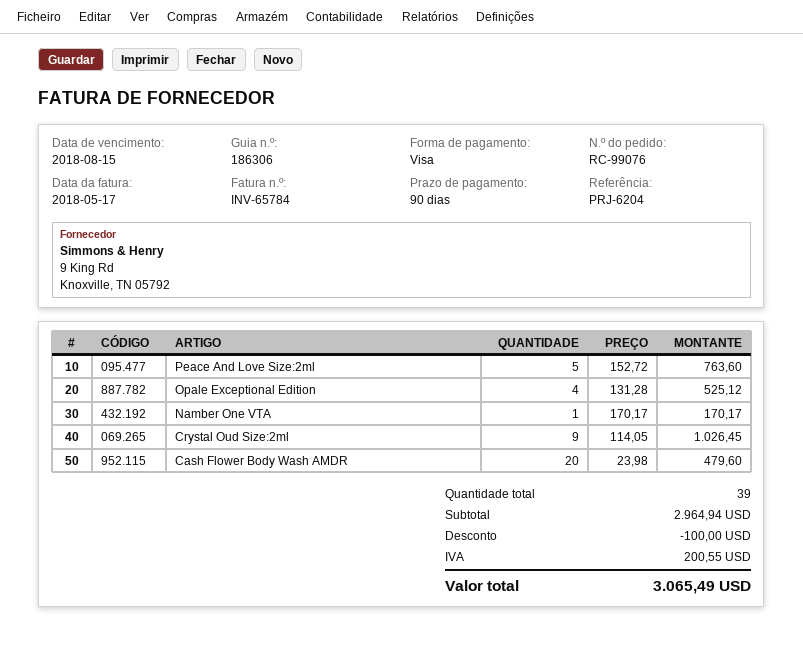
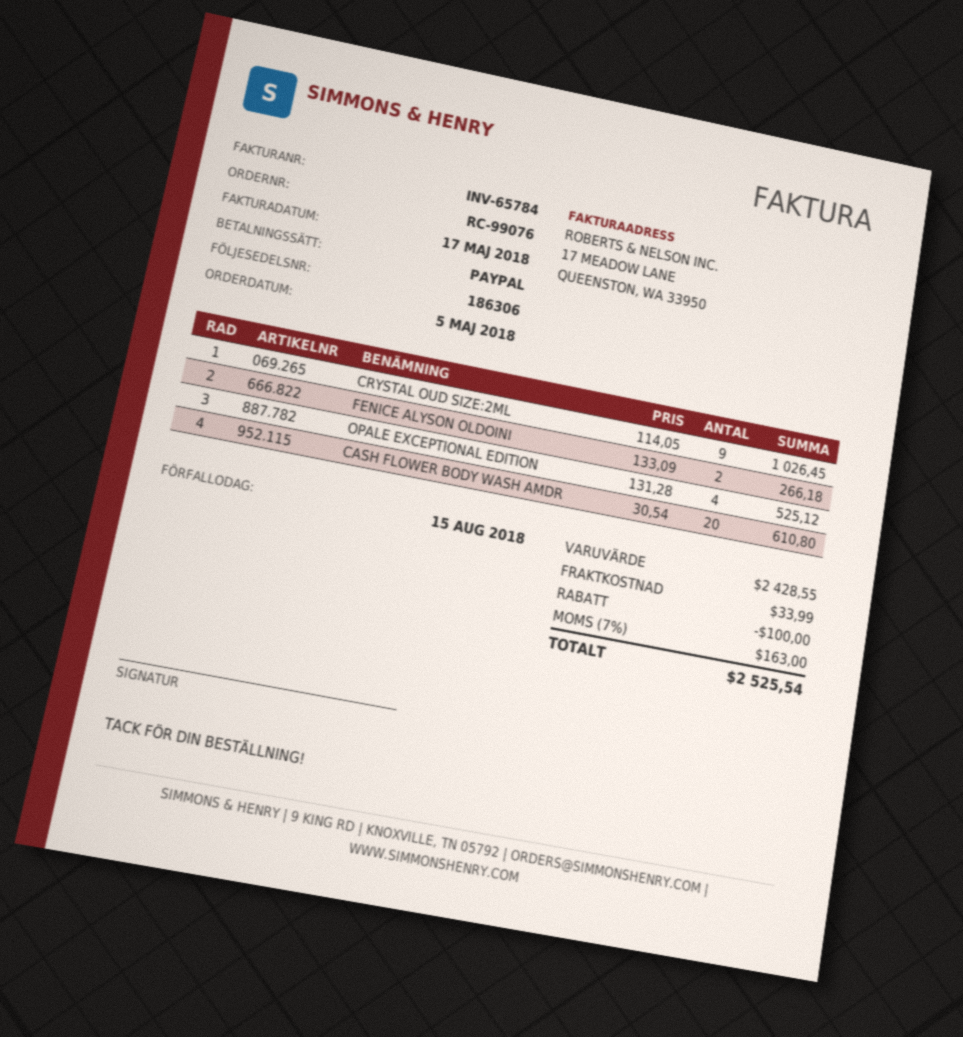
payment method: Visa -> PayPal
Peace And Love Size:2ml: 5 x 152.72 = 763.60 -> none
Namber One VTA: 1 x 170.17 = 170.17 -> none
Cash Flower Body Wash AMDR: 20 x 23.98 = 479.60 -> 20 x 30.54 = 610.80
FENICE ALYSON OLDOINI: none -> 2 x 133.09 = 266.18
subtotal: 2964.94 -> 2428.55
shipping: none -> 33.99
tax: 200.55 -> 163.00
total: 3065.49 -> 2525.54

